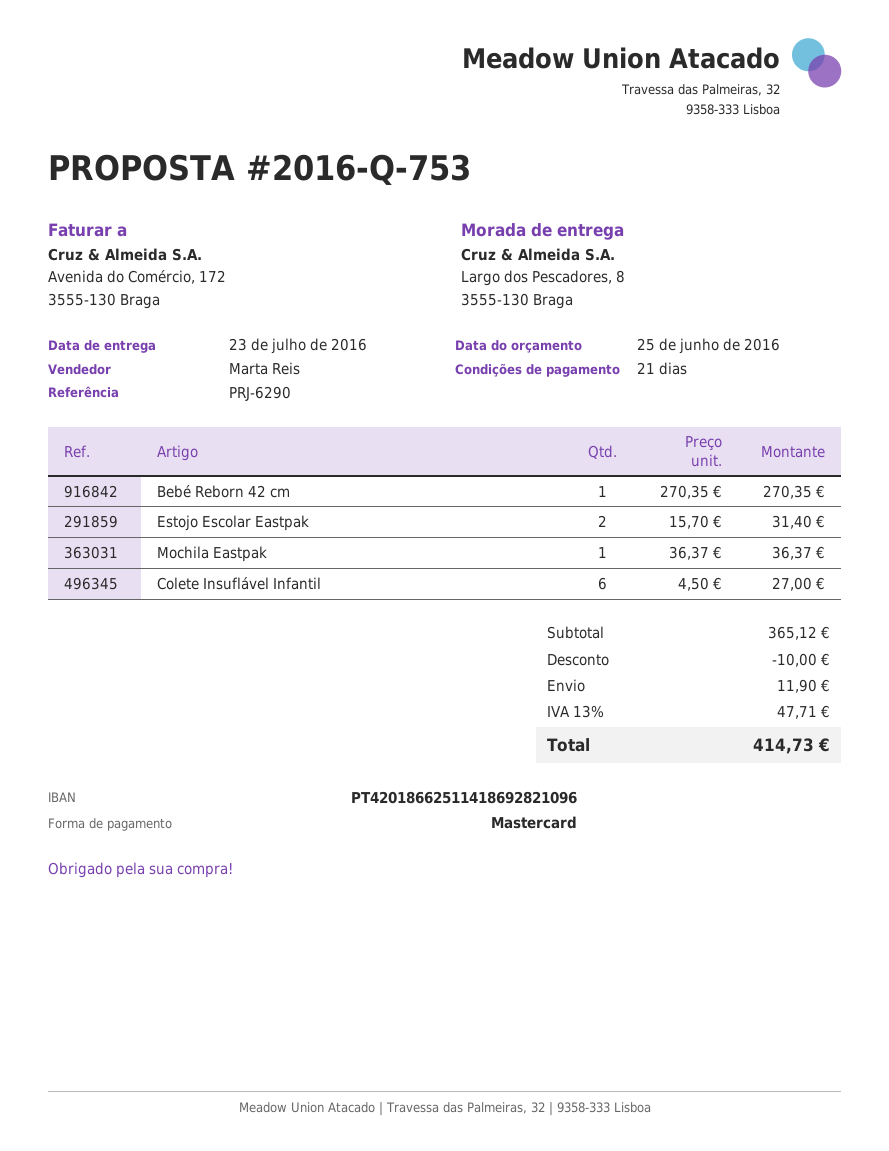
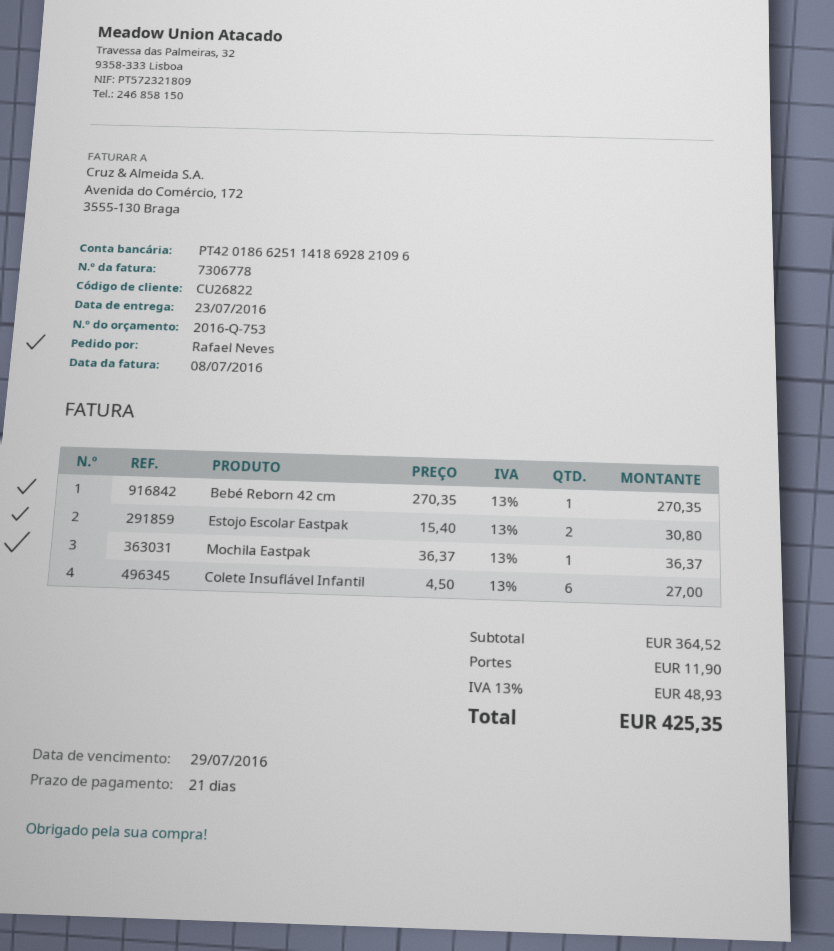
Estojo Escolar Eastpak: 2 x 15.70 = 31.40 -> 2 x 15.40 = 30.80
subtotal: 365.12 -> 364.52
discount: 10.00 -> none
tax: 13% = 47.71 -> 13% = 48.93
total: 414.73 -> 425.35

